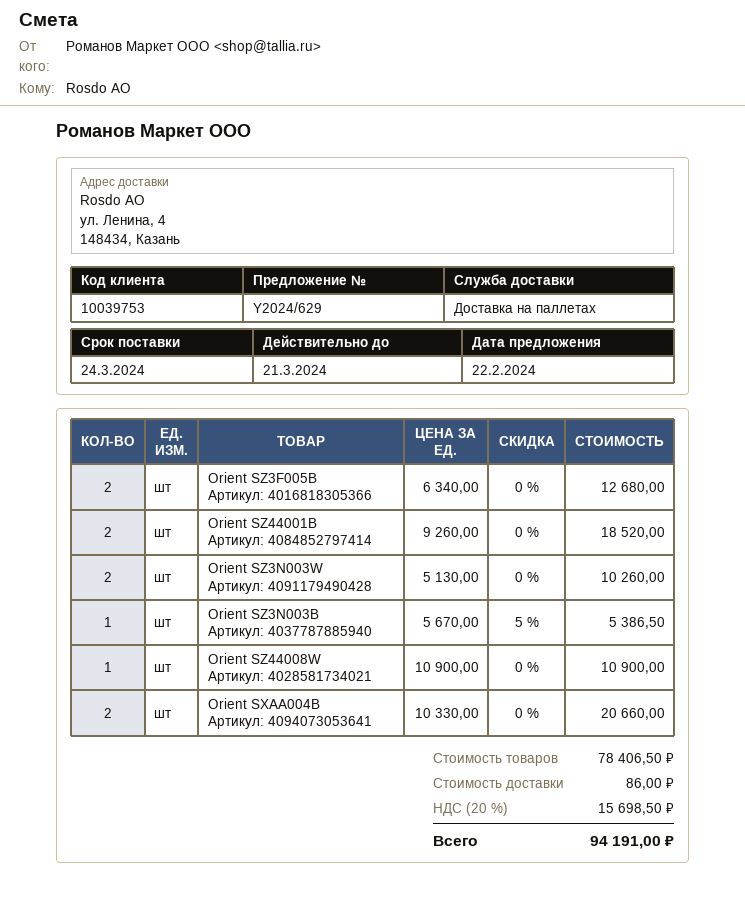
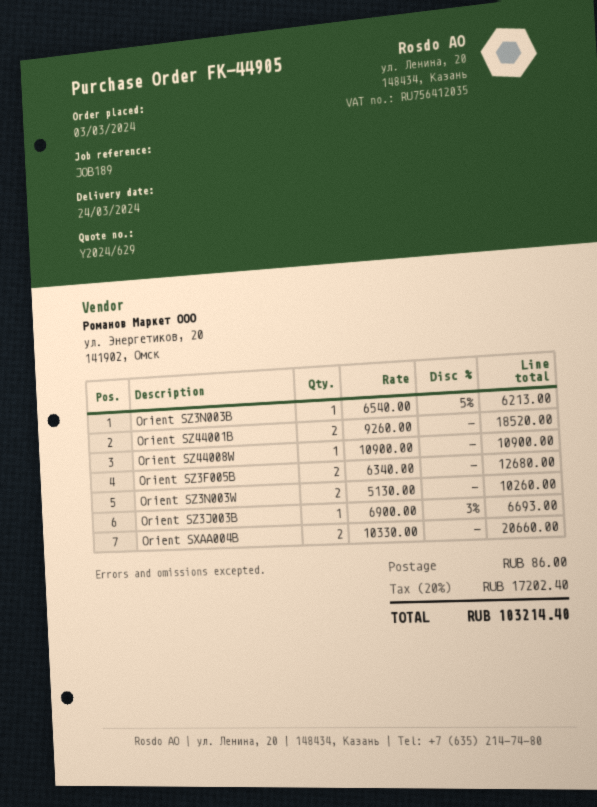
Orient SZ3N003B: 1 x 5670.00 - 5% = 5386.50 -> 1 x 6540.00 - 5% = 6213.00
Orient SZ3J003B: none -> 1 x 6900.00 - 3% = 6693.00
tax: 20% = 15698.50 -> 20% = 17202.40
total: 94191.00 -> 103214.40

